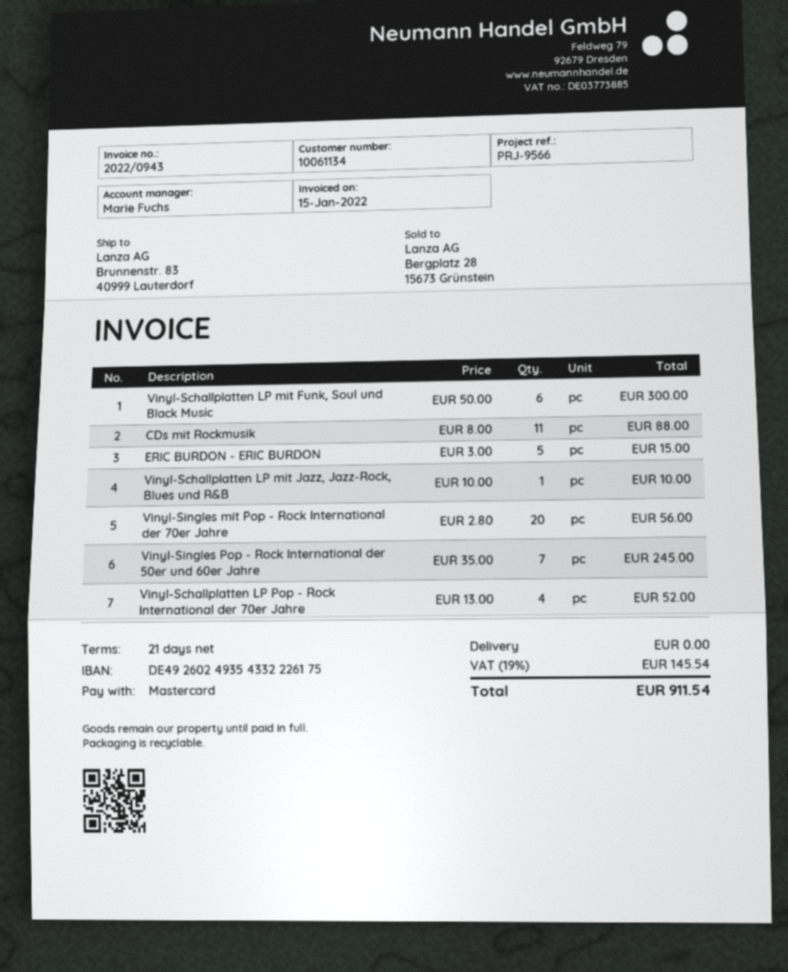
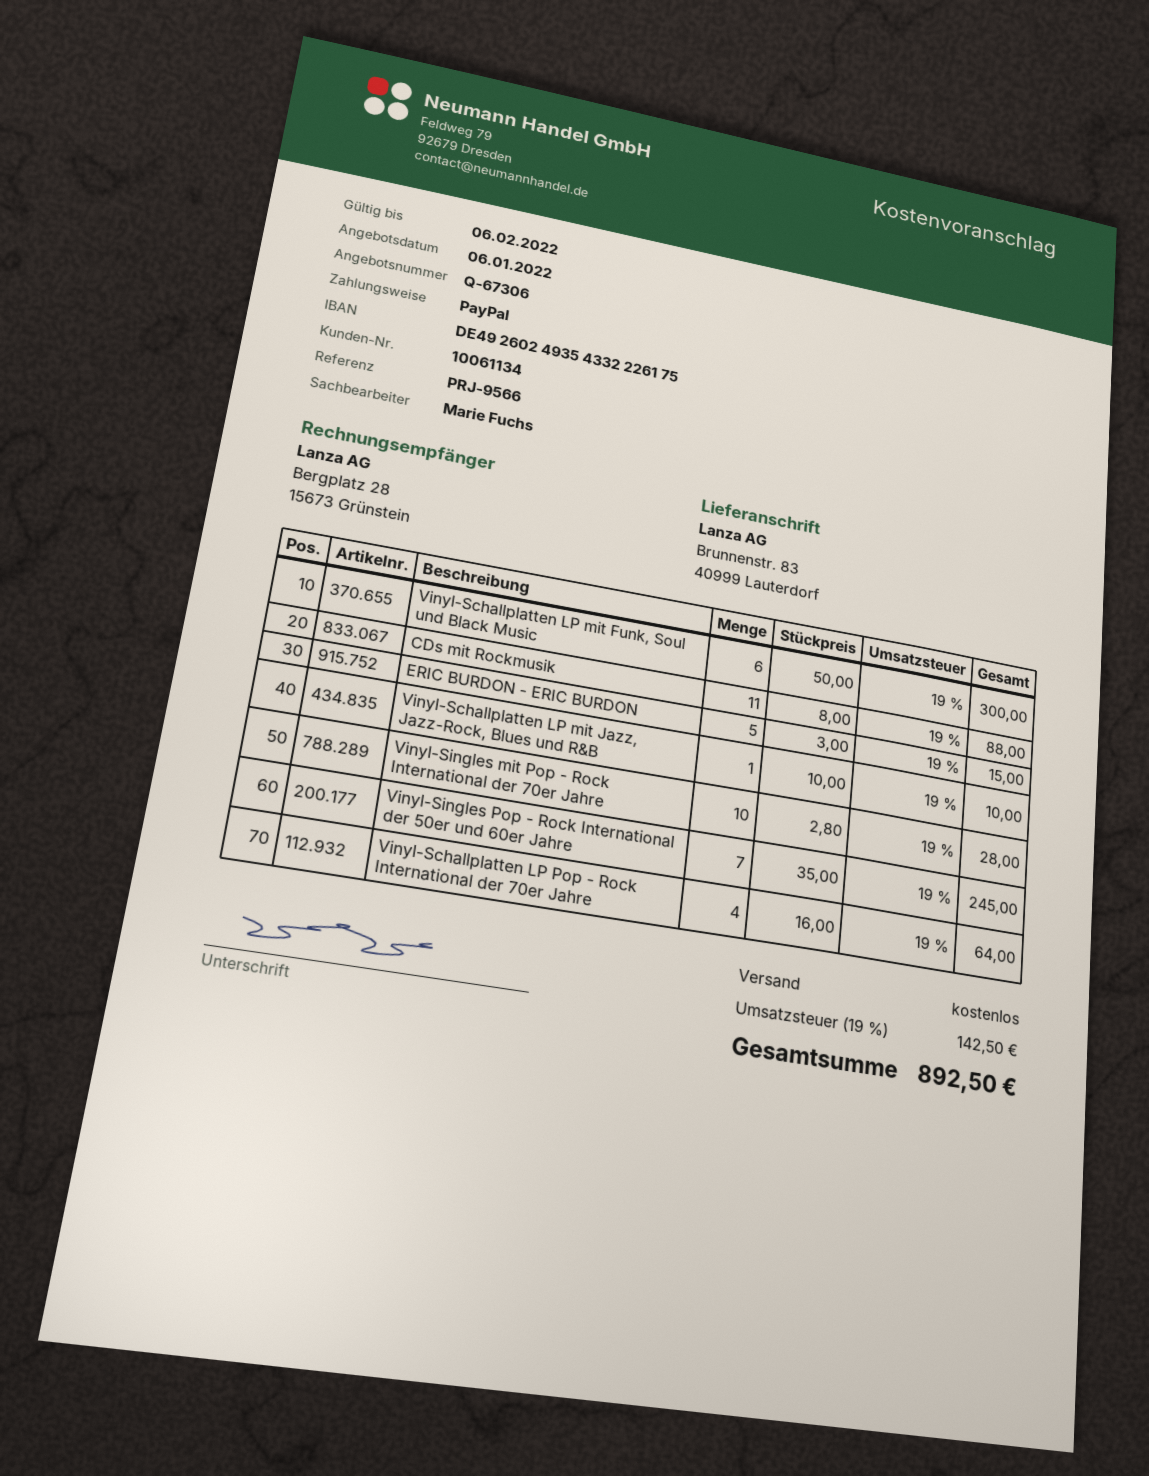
payment method: Mastercard -> PayPal
Vinyl-Singles mit Pop - Rock International der 70er Jahre: 20 x 2.80 = 56.00 -> 10 x 2.80 = 28.00
Vinyl-Schallplatten LP Pop - Rock International der 70er Jahre: 4 x 13.00 = 52.00 -> 4 x 16.00 = 64.00
tax: 19% = 145.54 -> 19% = 142.50
total: 911.54 -> 892.50

